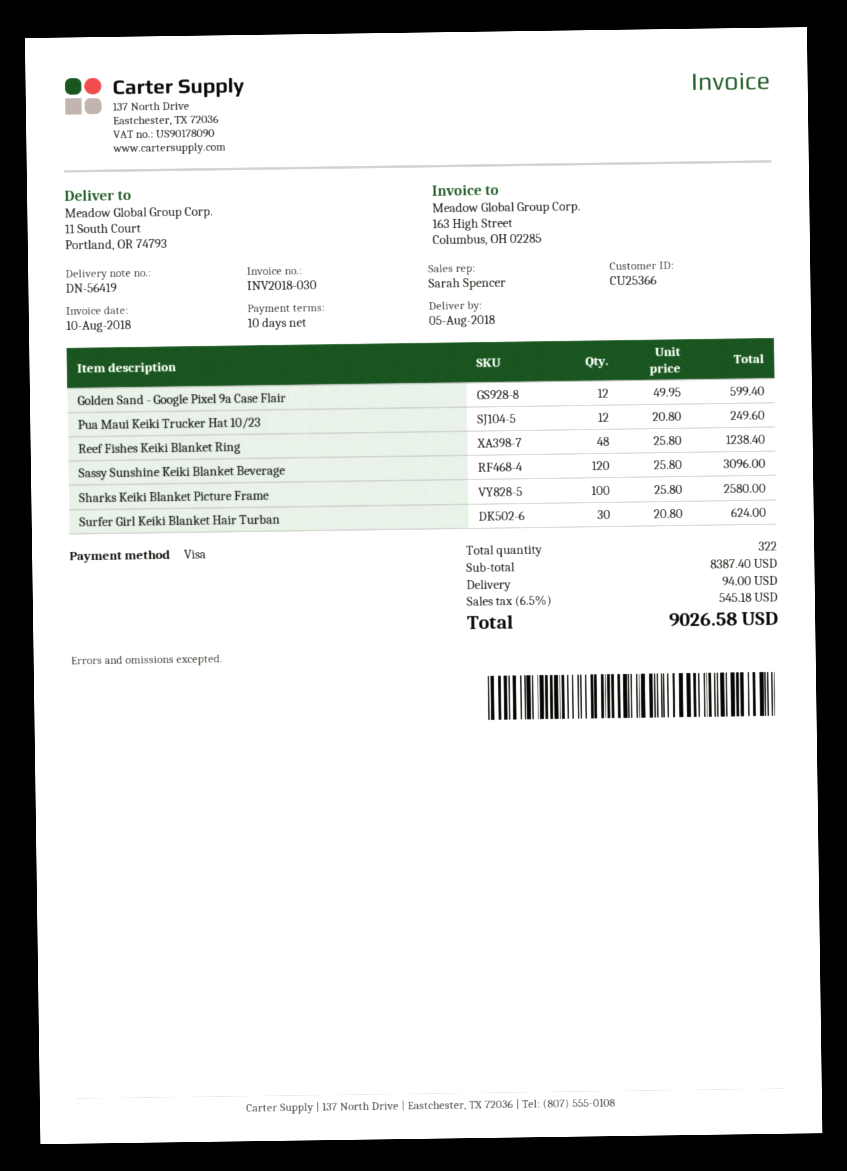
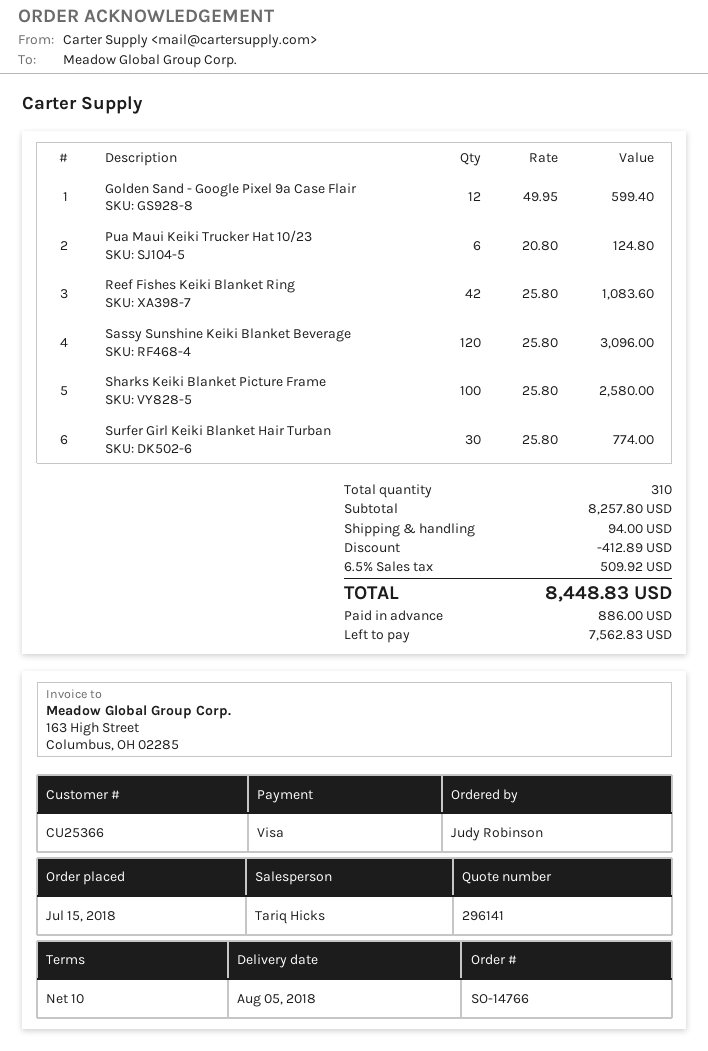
sales rep: Sarah Spencer -> Tariq Hicks
Pua Maui Keiki Trucker Hat 10/23: 12 x 20.80 = 249.60 -> 6 x 20.80 = 124.80
Reef Fishes Keiki Blanket Ring: 48 x 25.80 = 1238.40 -> 42 x 25.80 = 1083.60
Surfer Girl Keiki Blanket Hair Turban: 30 x 20.80 = 624.00 -> 30 x 25.80 = 774.00
total quantity: 322 -> 310
subtotal: 8387.40 -> 8257.80
discount: none -> 412.89
tax: 6.5% = 545.18 -> 6.5% = 509.92
total: 9026.58 -> 8448.83

